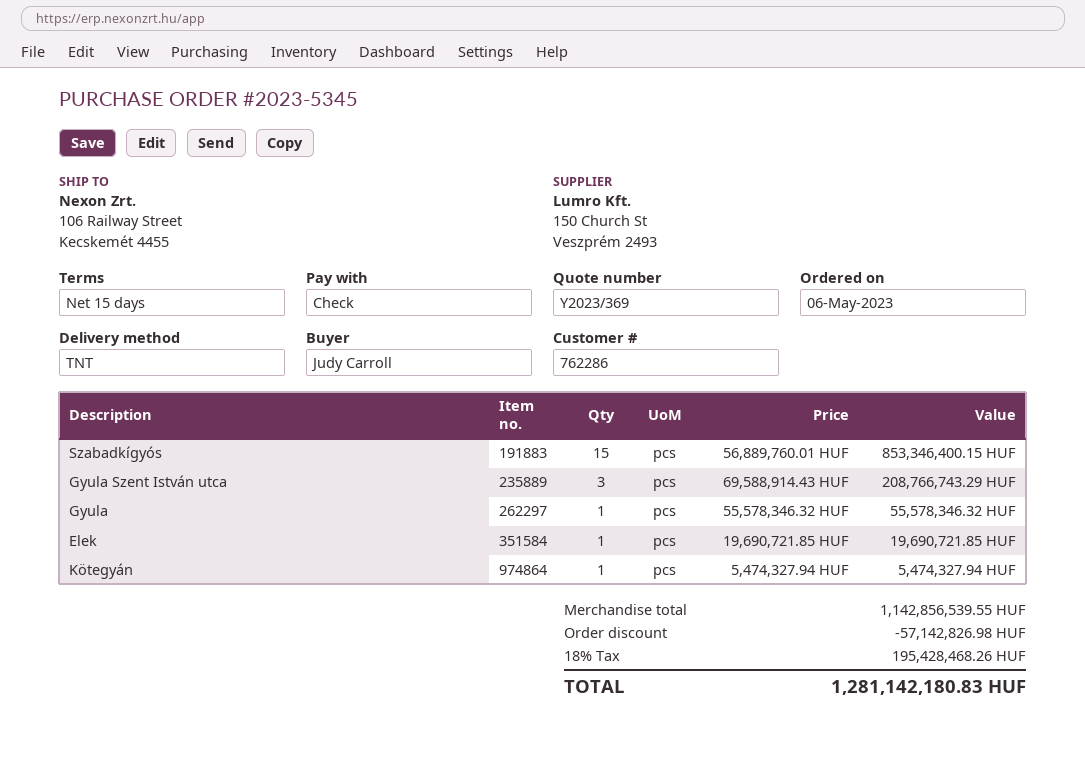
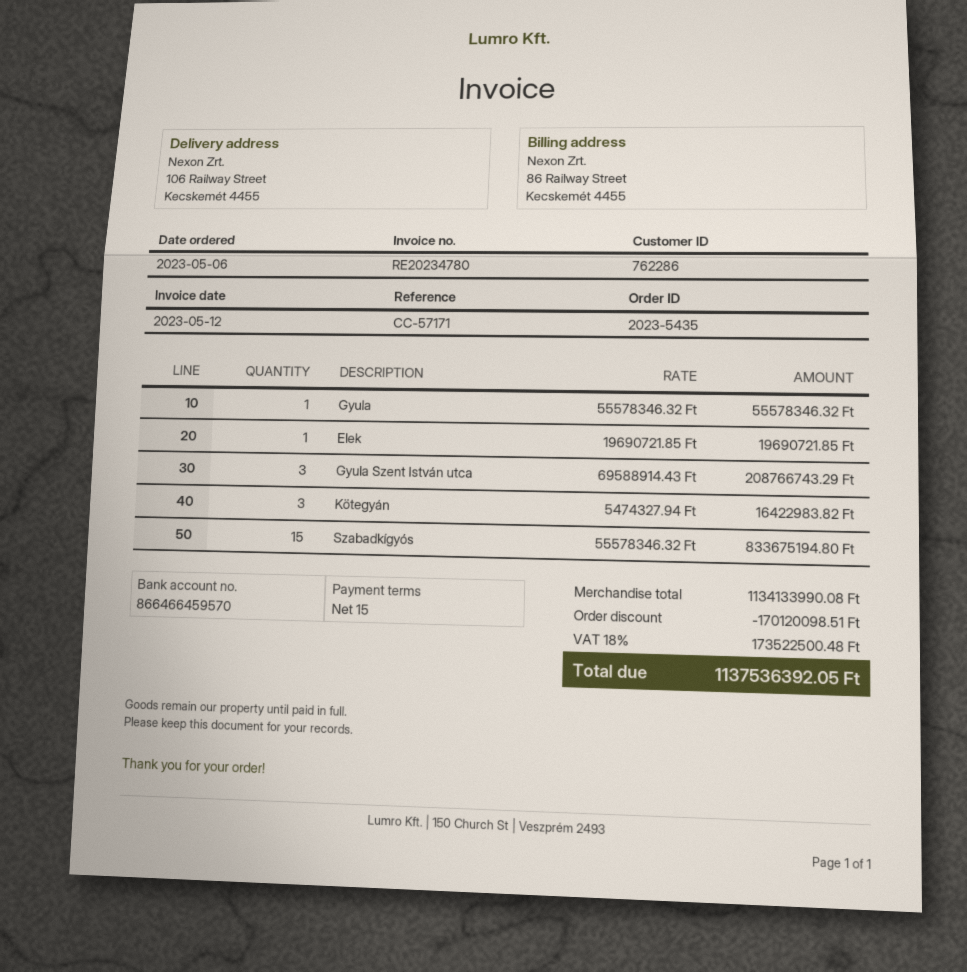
order number: 2023-5345 -> 2023-5435
Szabadkígyós: 15 x 56889760.01 = 853346400.15 -> 15 x 55578346.32 = 833675194.80
Kötegyán: 1 x 5474327.94 = 5474327.94 -> 3 x 5474327.94 = 16422983.82
subtotal: 1142856539.55 -> 1134133990.08
discount: 57142826.98 -> 170120098.51
tax: 18% = 195428468.26 -> 18% = 173522500.48
total: 1281142180.83 -> 1137536392.05

